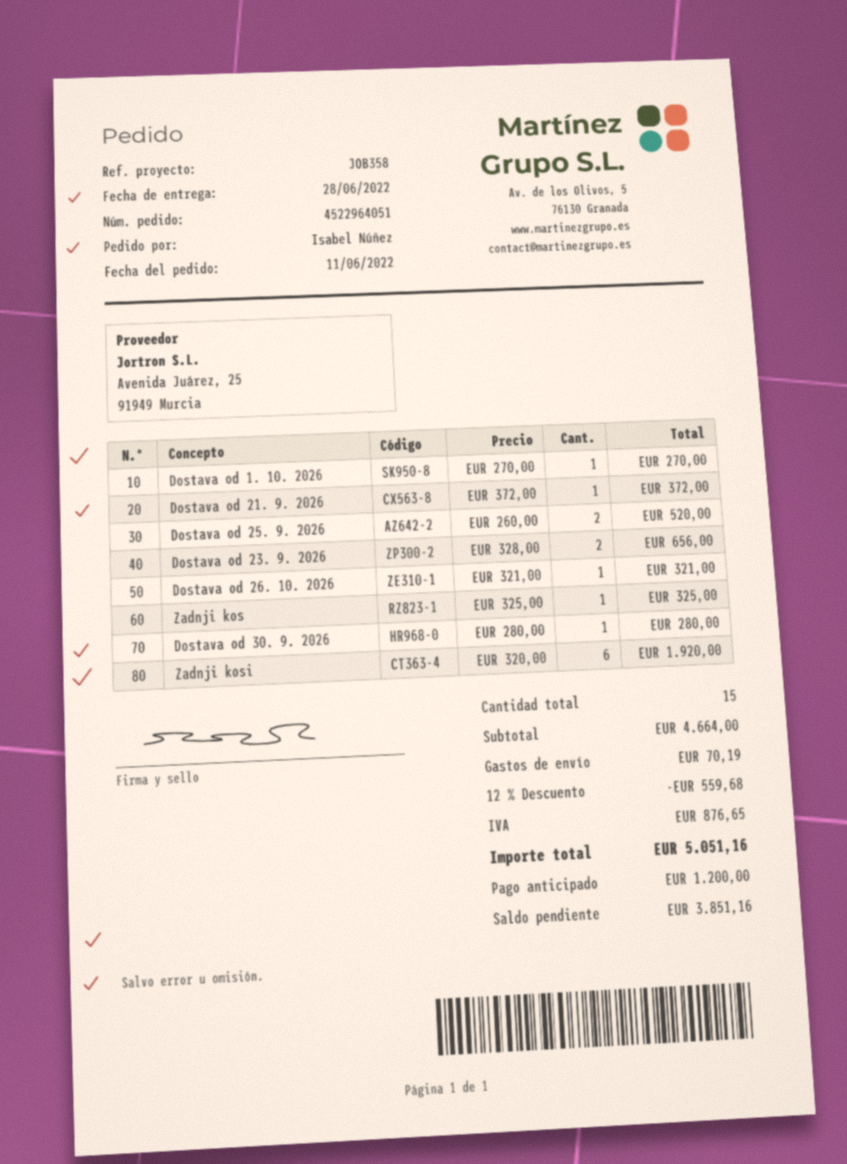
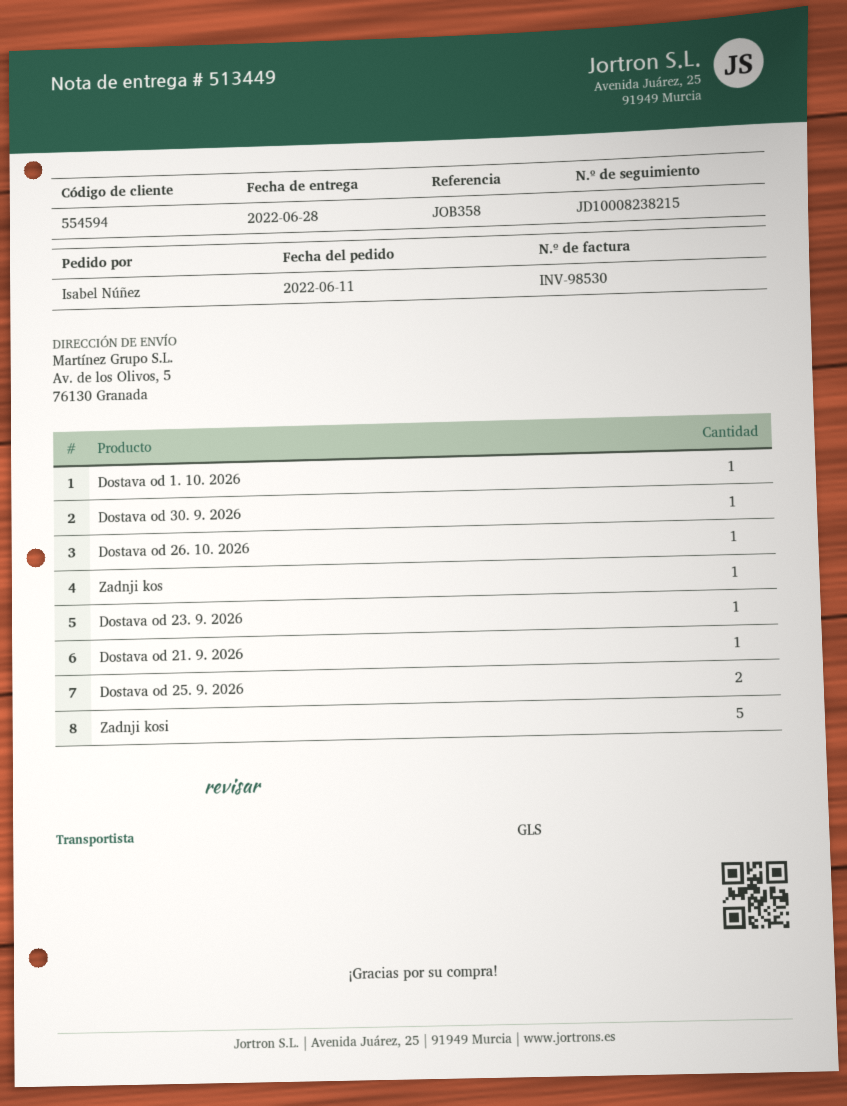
Dostava od 23. 9. 2026: 2 -> 1
Zadnji kosi: 6 -> 5

